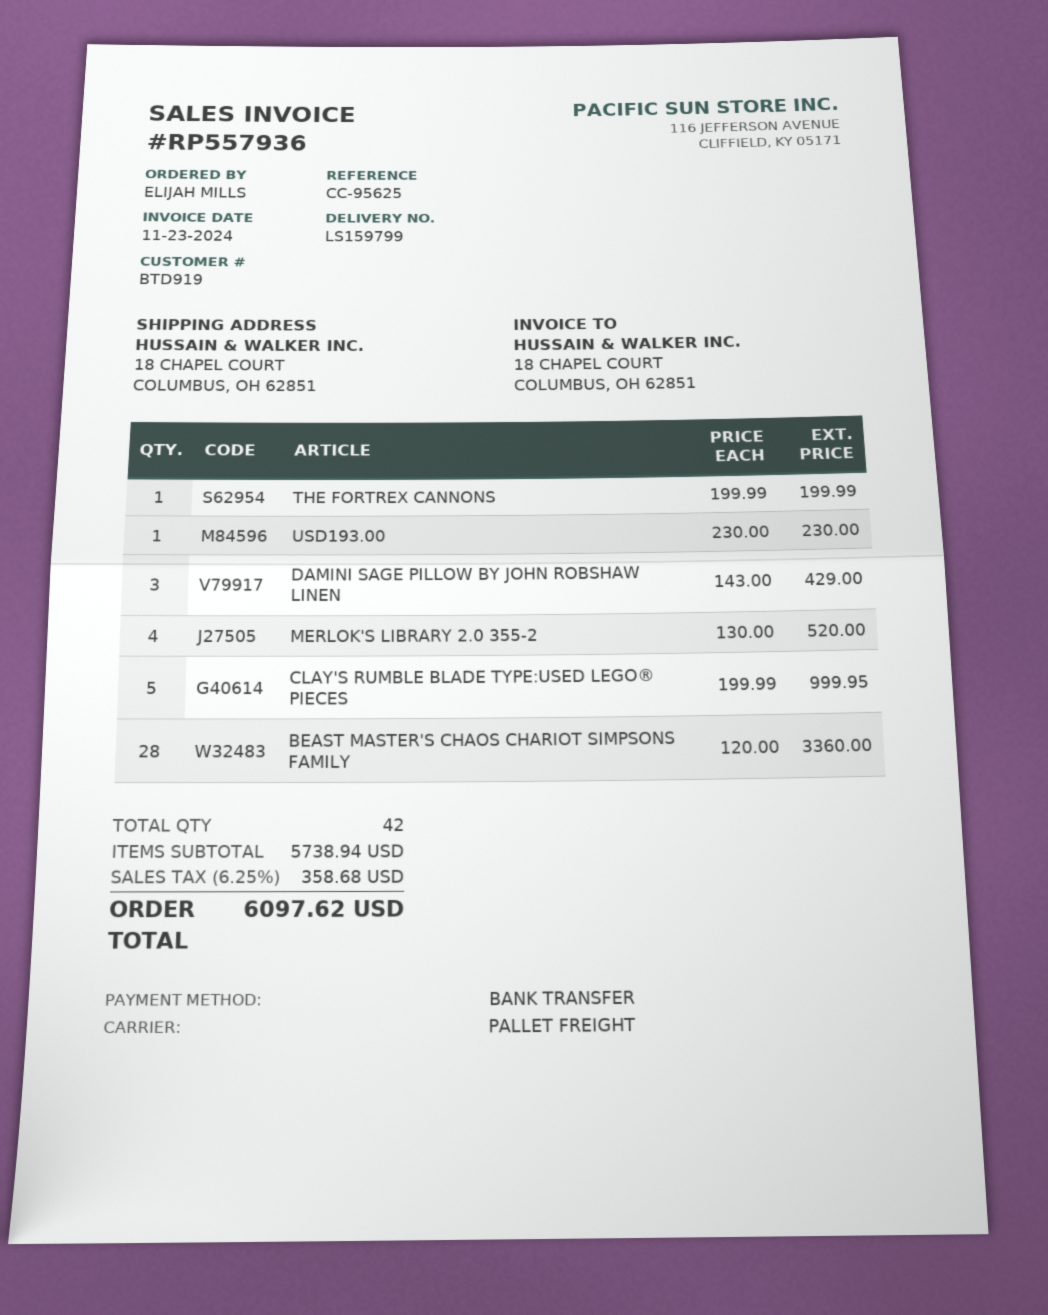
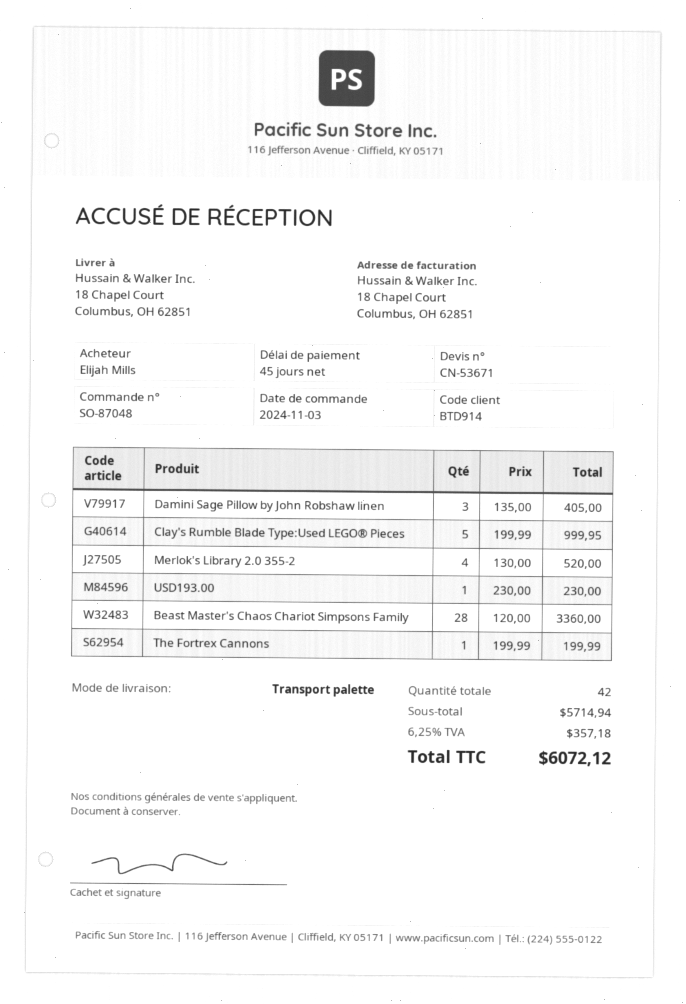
customer number: BTD919 -> BTD914
DAMINI SAGE PILLOW BY JOHN ROBSHAW LINEN: 3 x 143.00 = 429.00 -> 3 x 135.00 = 405.00
subtotal: 5738.94 -> 5714.94
tax: 6.25% = 358.68 -> 6.25% = 357.18
total: 6097.62 -> 6072.12

